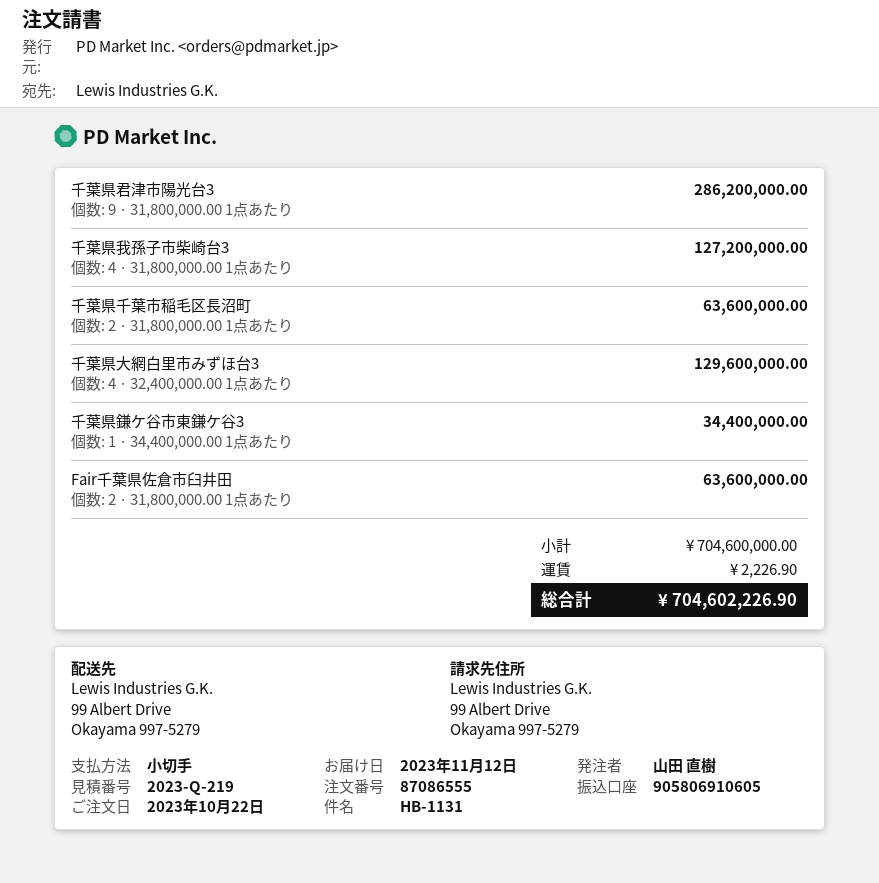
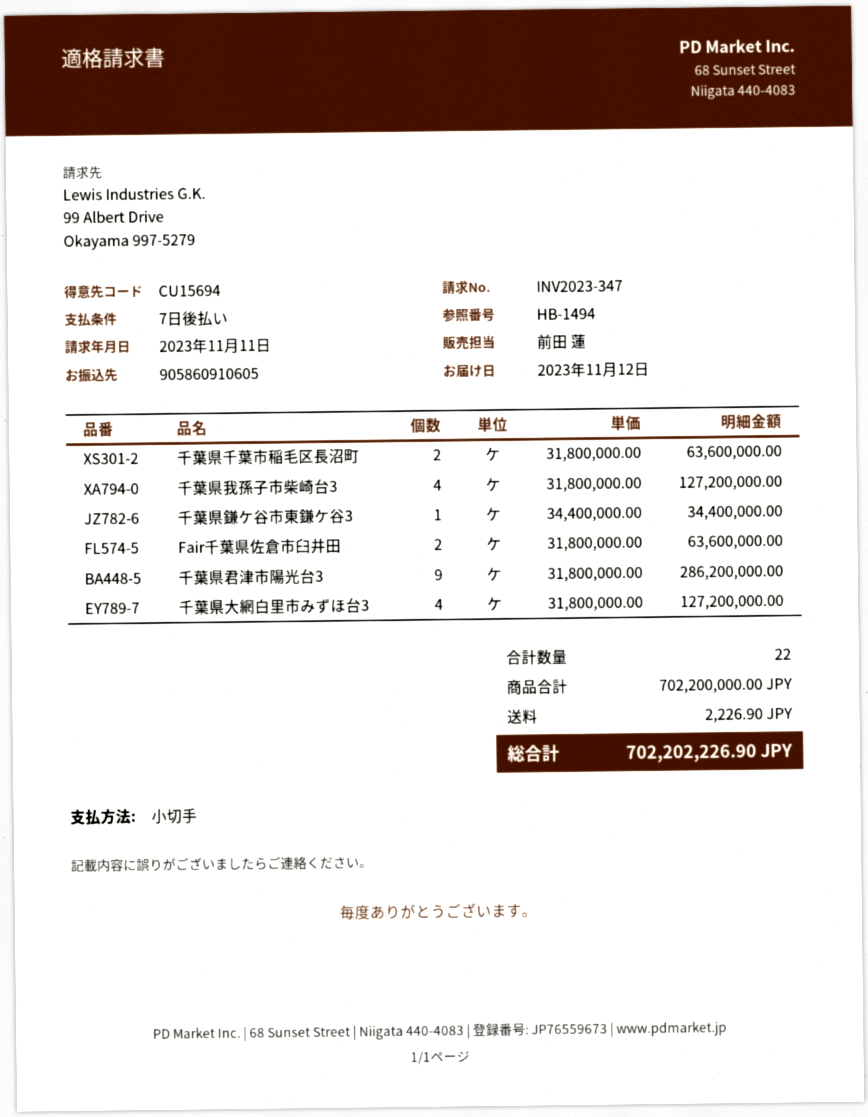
reference: HB-1131 -> HB-1494
bank account: 905806910605 -> 905860910605
千葉県大網白里市みずほ台3: 4 x 32400000.00 = 129600000.00 -> 4 x 31800000.00 = 127200000.00
subtotal: 704600000.00 -> 702200000.00
total: 704602226.90 -> 702202226.90

